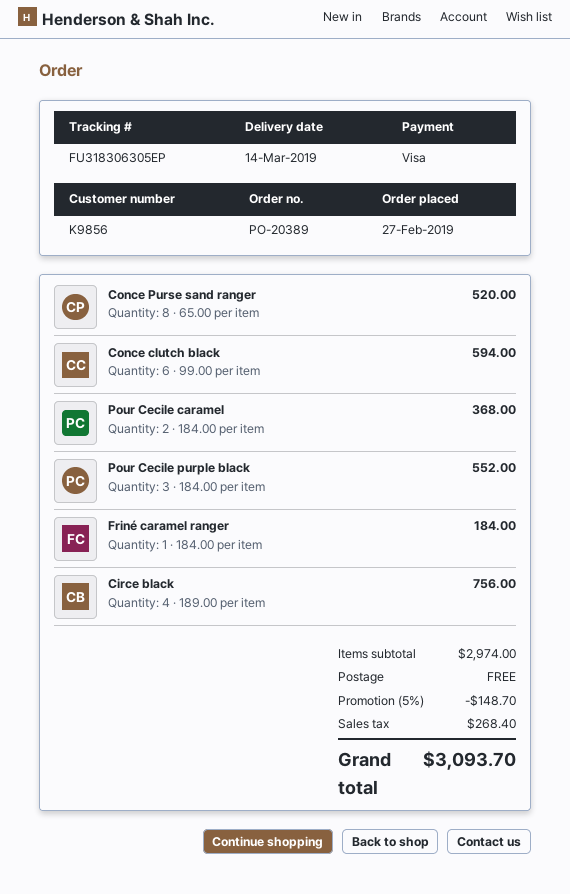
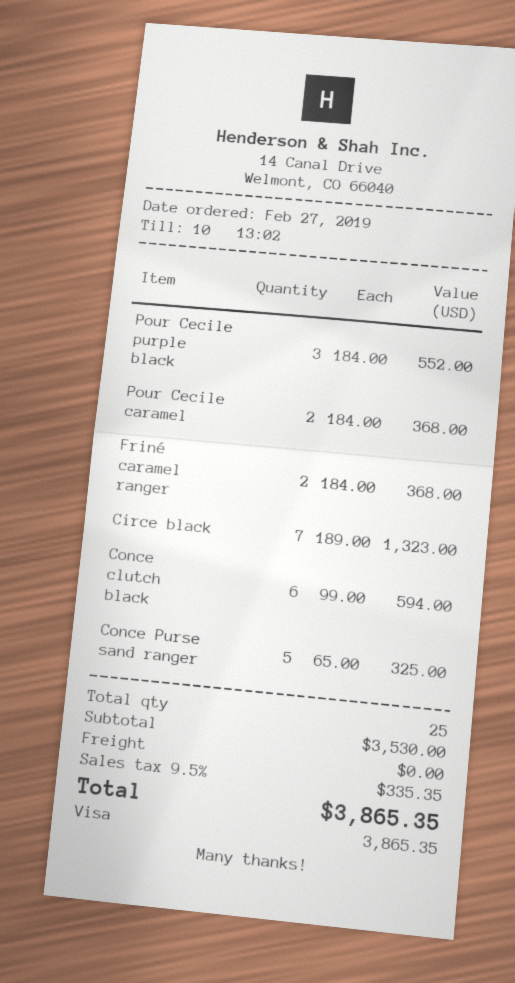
Conce Purse sand ranger: 8 x 65.00 = 520.00 -> 5 x 65.00 = 325.00
Friné caramel ranger: 1 x 184.00 = 184.00 -> 2 x 184.00 = 368.00
Circe black: 4 x 189.00 = 756.00 -> 7 x 189.00 = 1323.00
subtotal: 2974.00 -> 3530.00
discount: 5% = 148.70 -> none
tax: 268.40 -> 335.35
total: 3093.70 -> 3865.35

